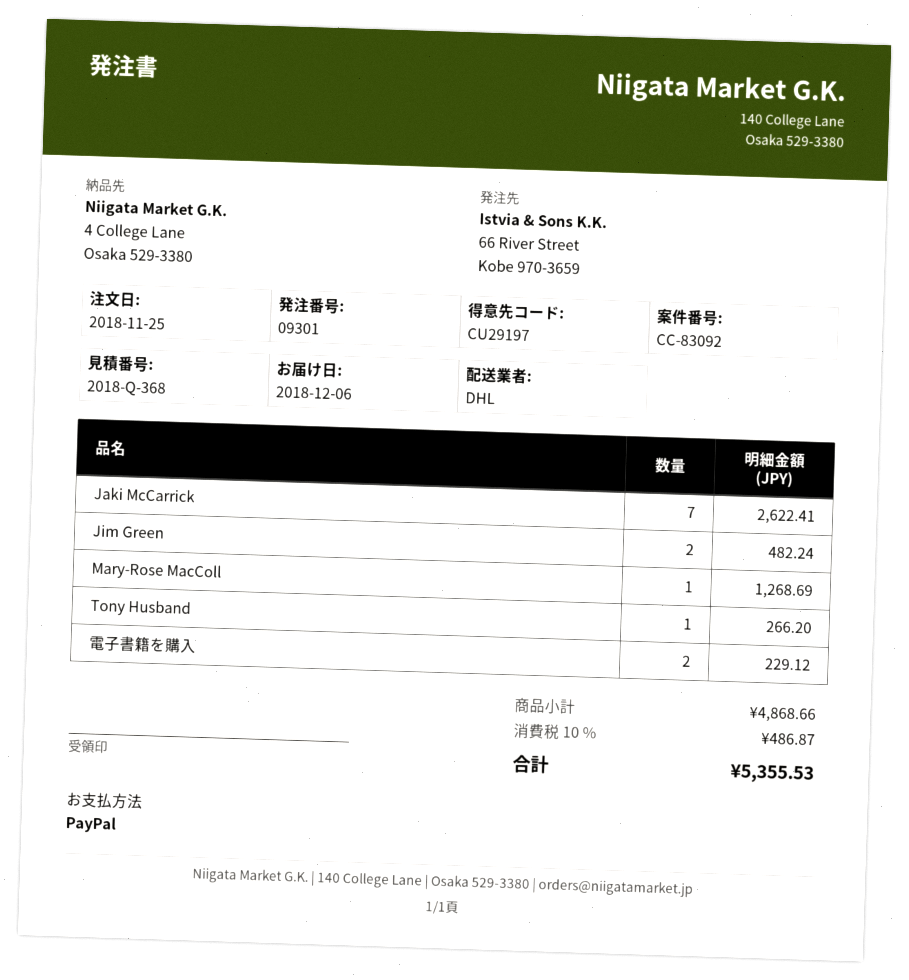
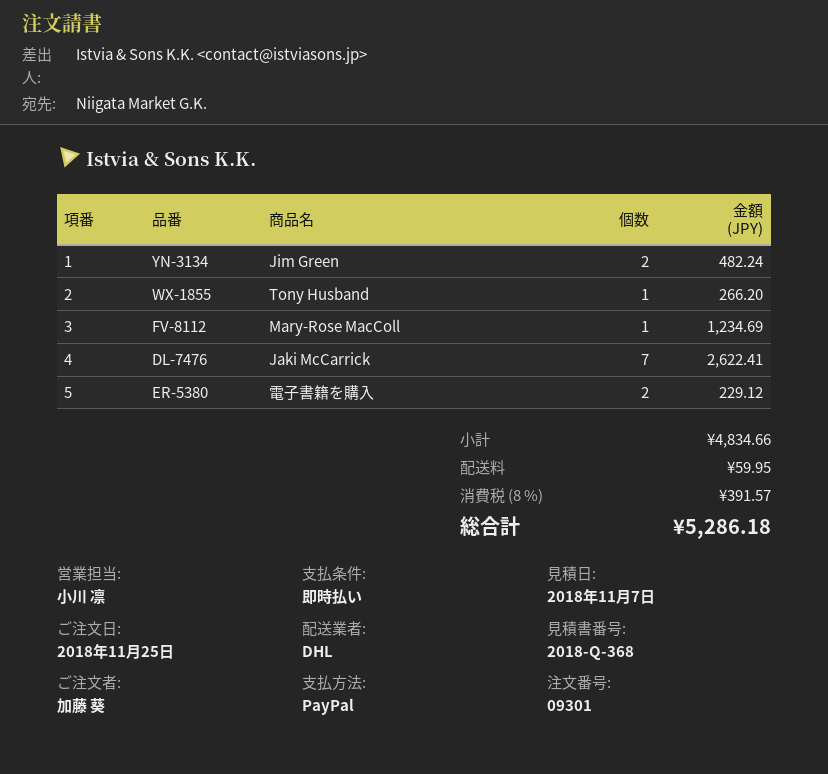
Mary-Rose MacColl: 1 for 1268.69 -> 1 for 1234.69
subtotal: 4868.66 -> 4834.66
shipping: none -> 59.95
tax: 10% = 486.87 -> 8% = 391.57
total: 5355.53 -> 5286.18

